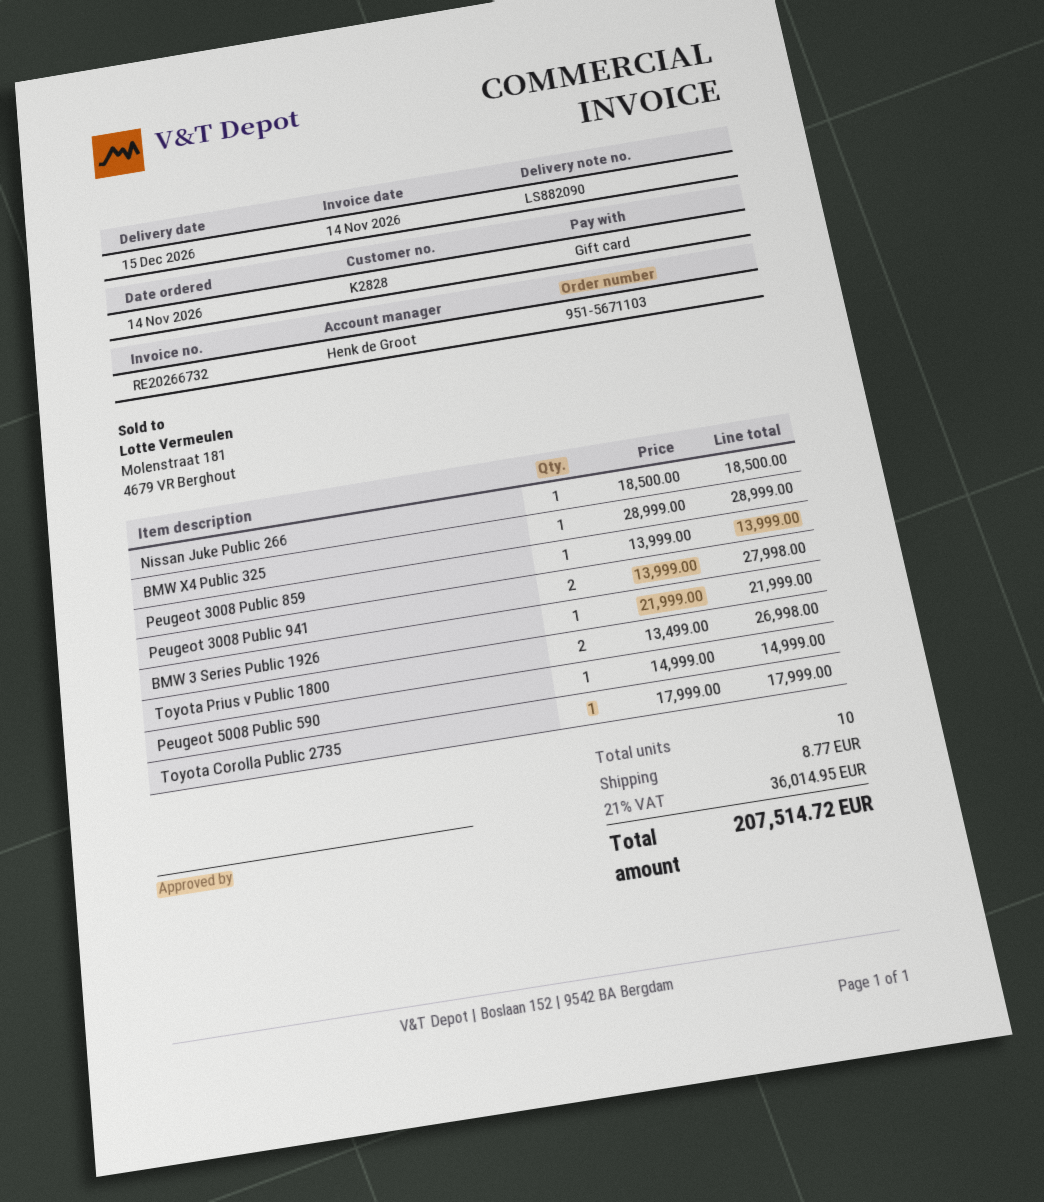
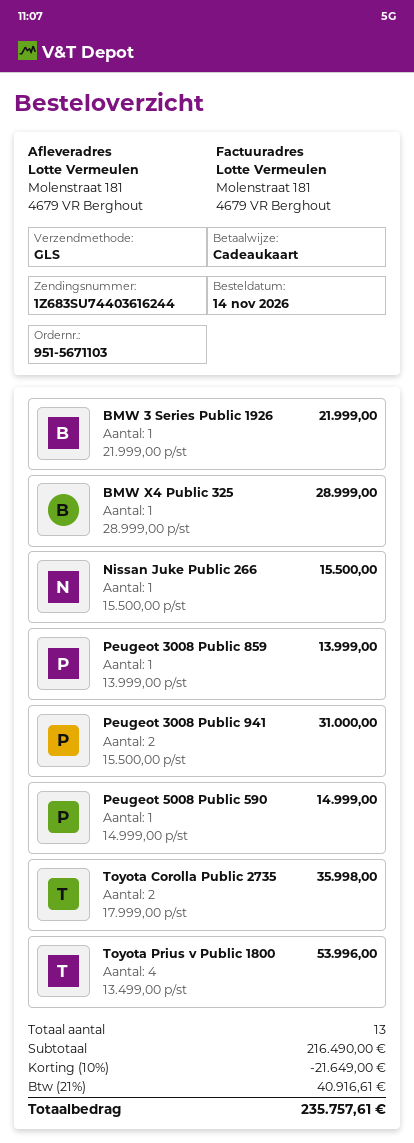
Nissan Juke Public 266: 1 x 18500.00 = 18500.00 -> 1 x 15500.00 = 15500.00
Peugeot 3008 Public 941: 2 x 13999.00 = 27998.00 -> 2 x 15500.00 = 31000.00
Toyota Prius v Public 1800: 2 x 13499.00 = 26998.00 -> 4 x 13499.00 = 53996.00
Toyota Corolla Public 2735: 1 x 17999.00 = 17999.00 -> 2 x 17999.00 = 35998.00
total quantity: 10 -> 13
discount: none -> 10% = 21649.00
shipping: 8.77 -> none
tax: 21% = 36014.95 -> 21% = 40916.61
total: 207514.72 -> 235757.61

